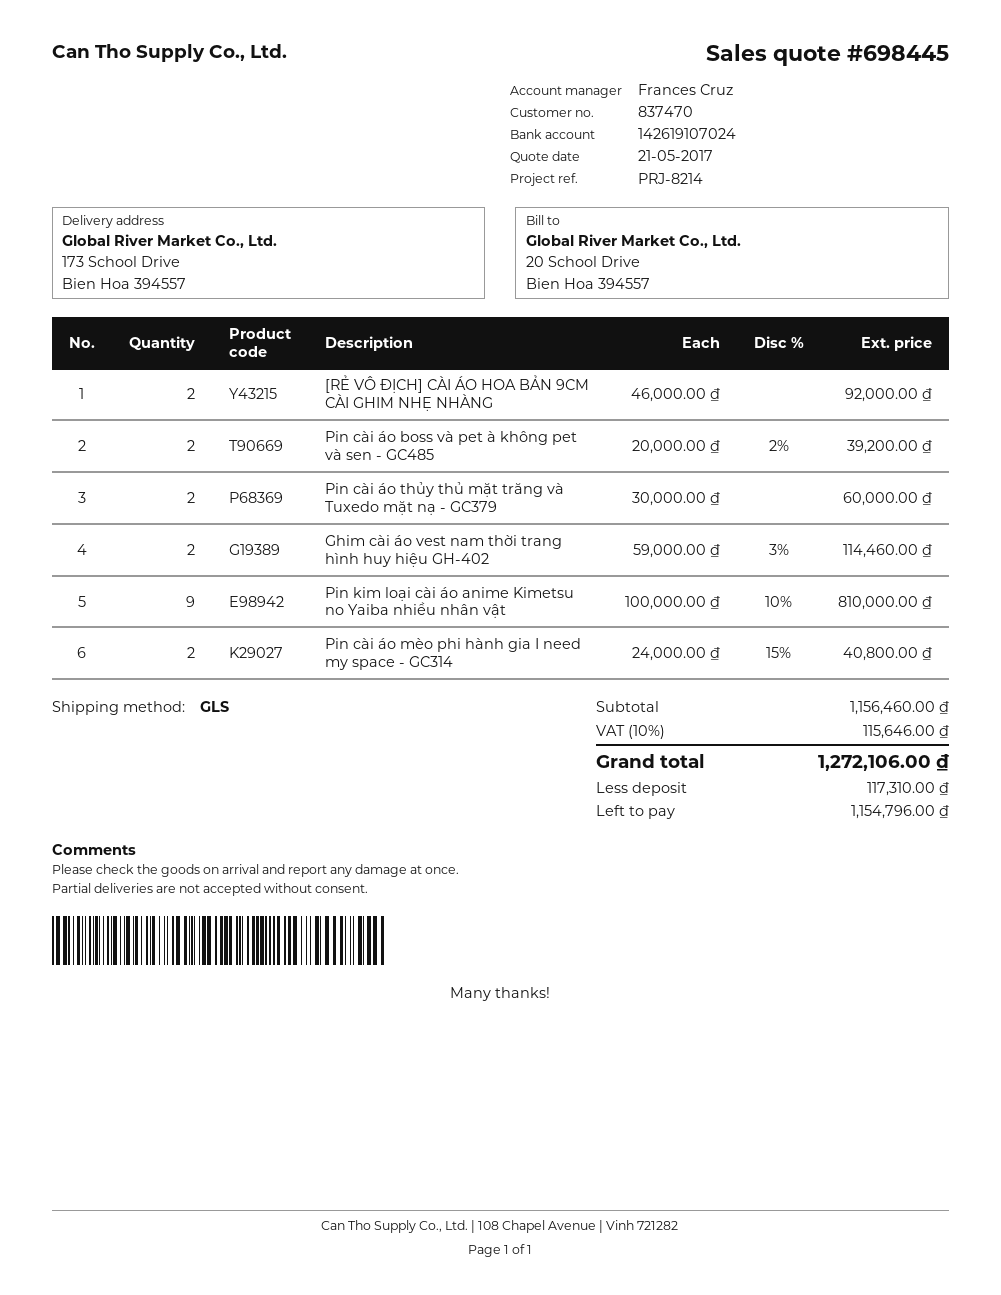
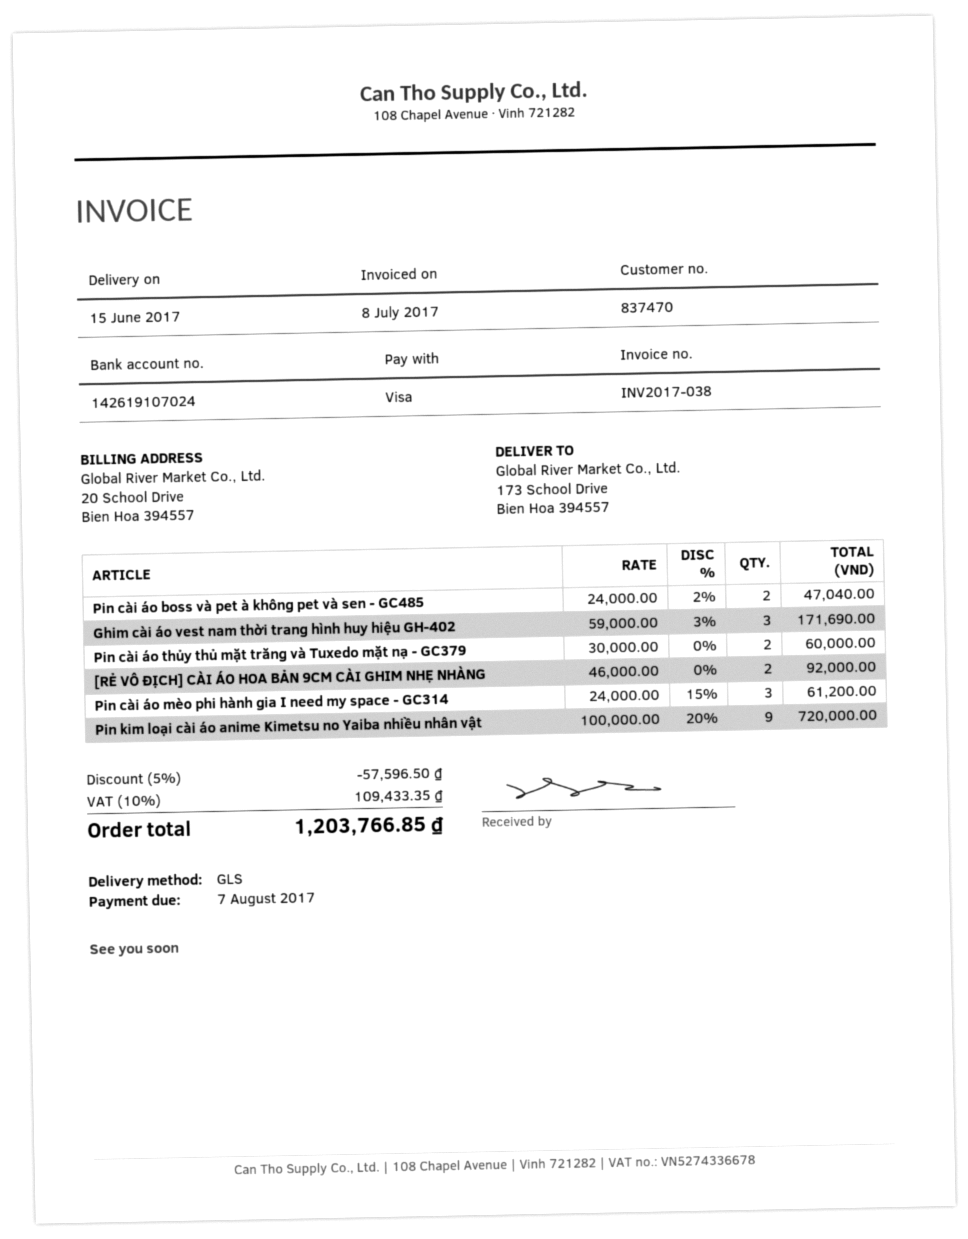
Pin cài áo boss và pet à không pet và sen - GC485: 2 x 20000.00 - 2% = 39200.00 -> 2 x 24000.00 - 2% = 47040.00
Ghim cài áo vest nam thời trang hình huy hiệu GH-402: 2 x 59000.00 - 3% = 114460.00 -> 3 x 59000.00 - 3% = 171690.00
Pin kim loại cài áo anime Kimetsu no Yaiba nhiều nhân vật: 9 x 100000.00 - 10% = 810000.00 -> 9 x 100000.00 - 20% = 720000.00
Pin cài áo mèo phi hành gia I need my space - GC314: 2 x 24000.00 - 15% = 40800.00 -> 3 x 24000.00 - 15% = 61200.00
discount: none -> 5% = 57596.50
tax: 10% = 115646.00 -> 10% = 109433.35
total: 1272106.00 -> 1203766.85

